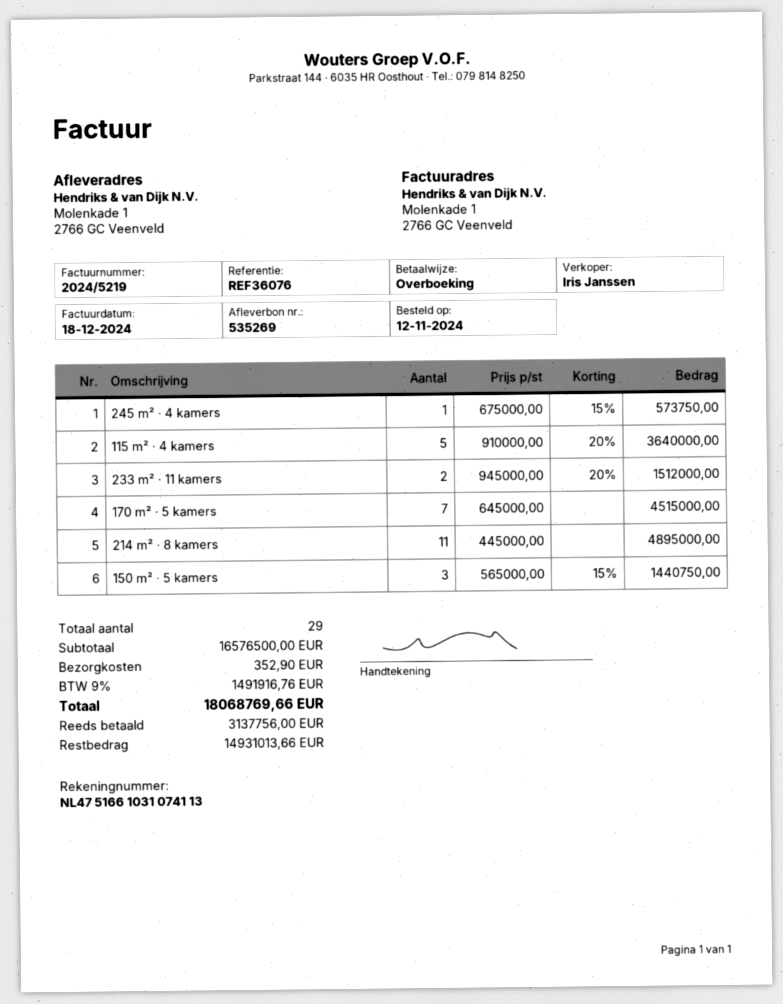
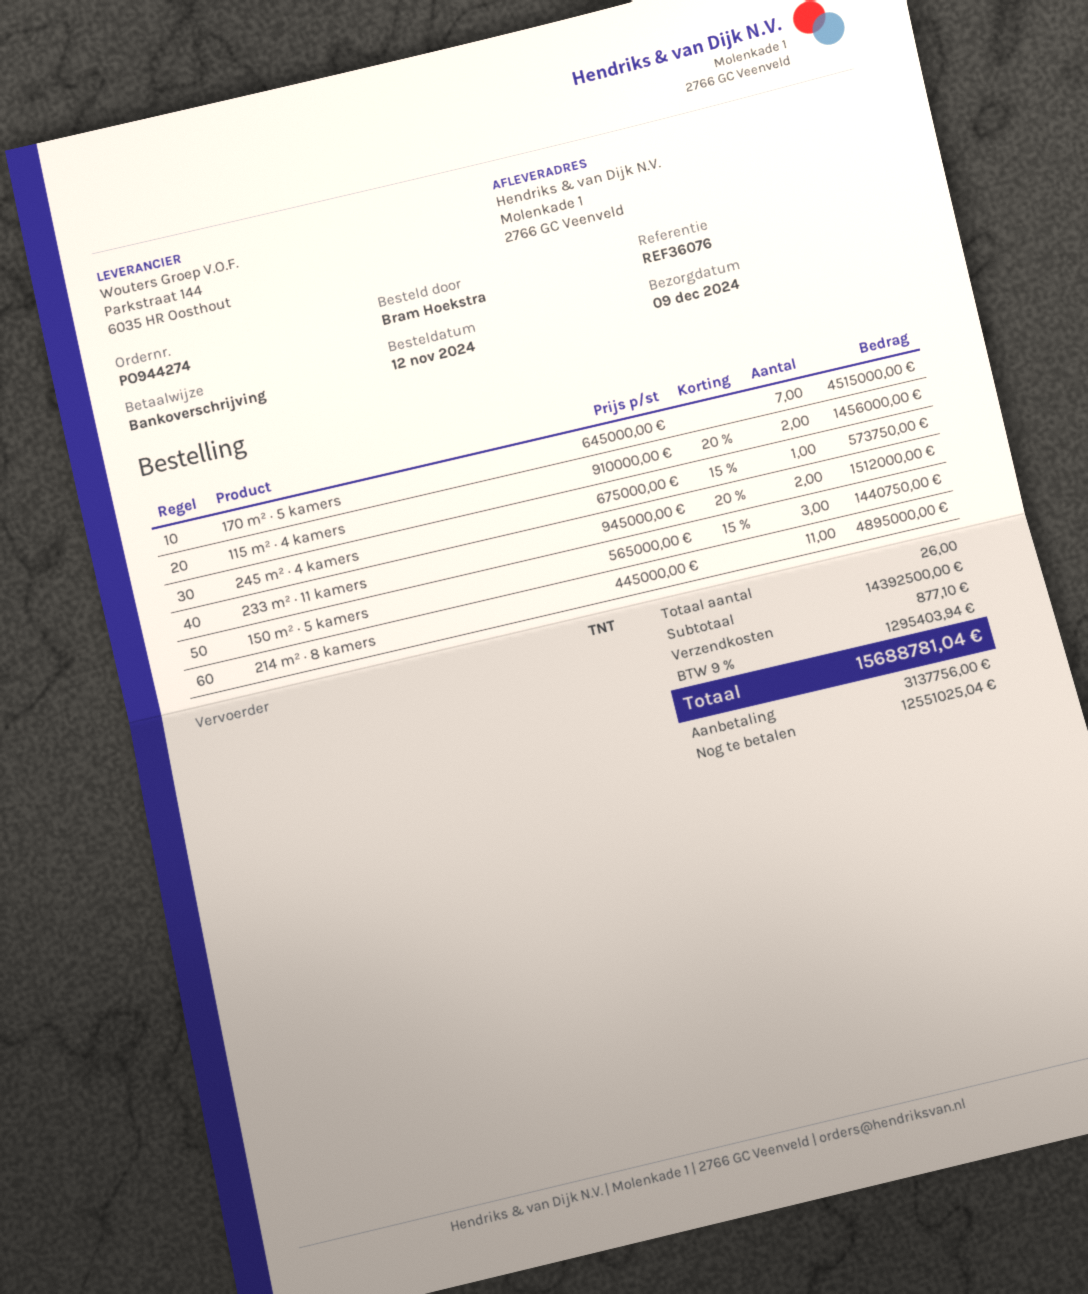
115 m² · 4 kamers: 5 x 910000.00 - 20% = 3640000.00 -> 2 x 910000.00 - 20% = 1456000.00
total quantity: 29 -> 26
subtotal: 16576500.00 -> 14392500.00
shipping: 352.90 -> 877.10
tax: 9% = 1491916.76 -> 9% = 1295403.94
total: 18068769.66 -> 15688781.04
balance: 14931013.66 -> 12551025.04

